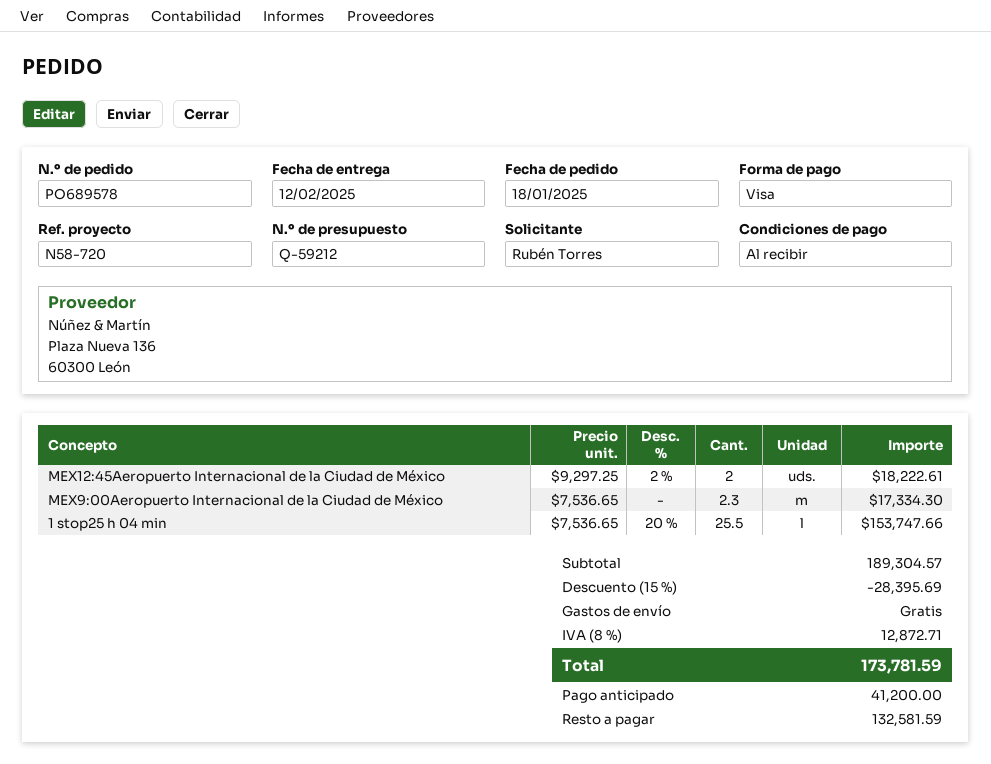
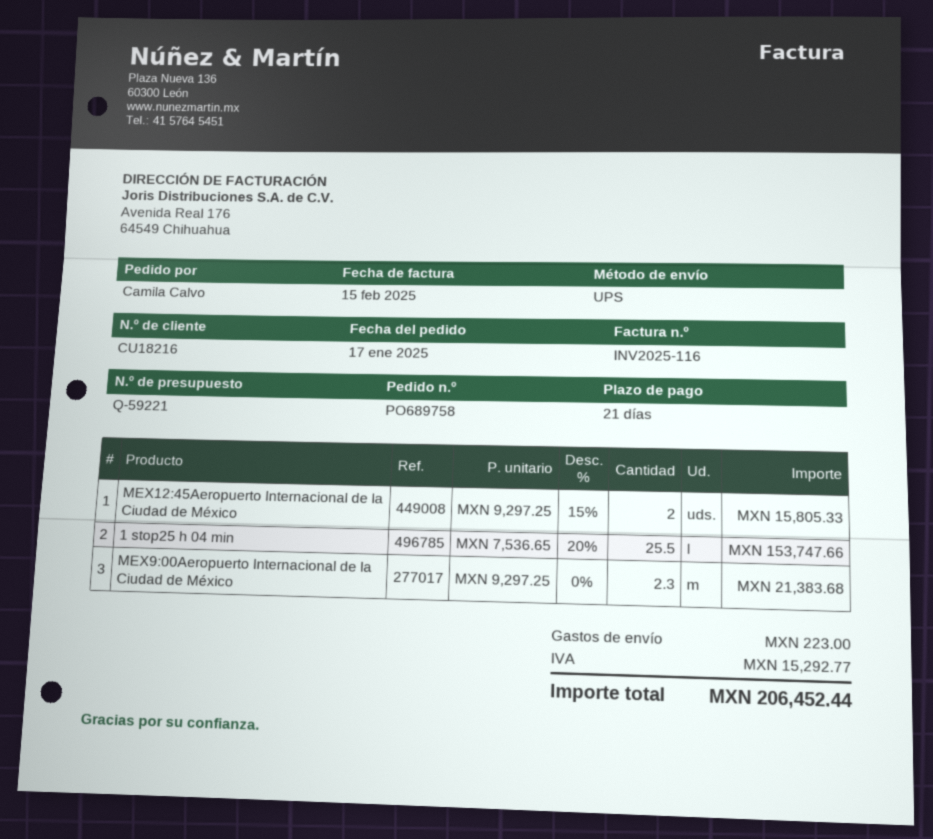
quote number: Q-59212 -> Q-59221
order number: PO689578 -> PO689758
order date: 2025-01-18 -> 2025-01-17
payment terms: on receipt -> 21 days
ordered by: Rubén Torres -> Camila Calvo
MEX12:45Aeropuerto Internacional de la Ciudad de México: 2 x 9297.25 - 2% = 18222.61 -> 2 x 9297.25 - 15% = 15805.33
MEX9:00Aeropuerto Internacional de la Ciudad de México: 2.3 x 7536.65 = 17334.30 -> 2.3 x 9297.25 = 21383.68
discount: 15% = 28395.69 -> none
shipping: 0.00 -> 223.00
tax: 12872.71 -> 15292.77
total: 173781.59 -> 206452.44

